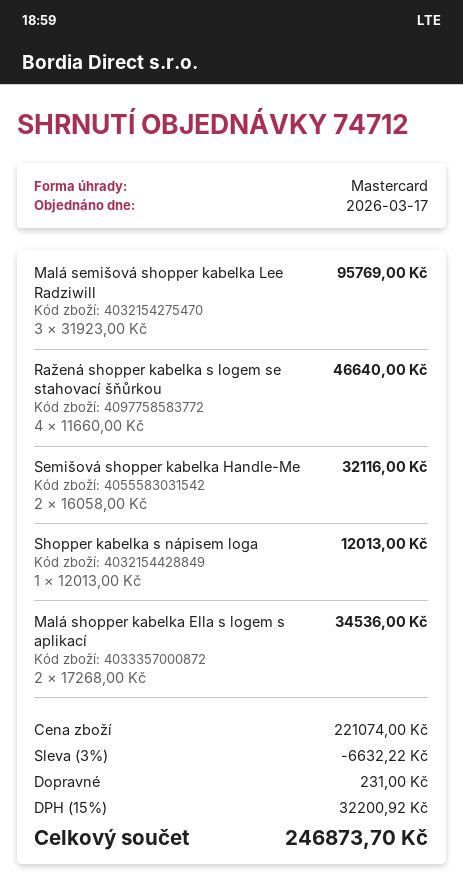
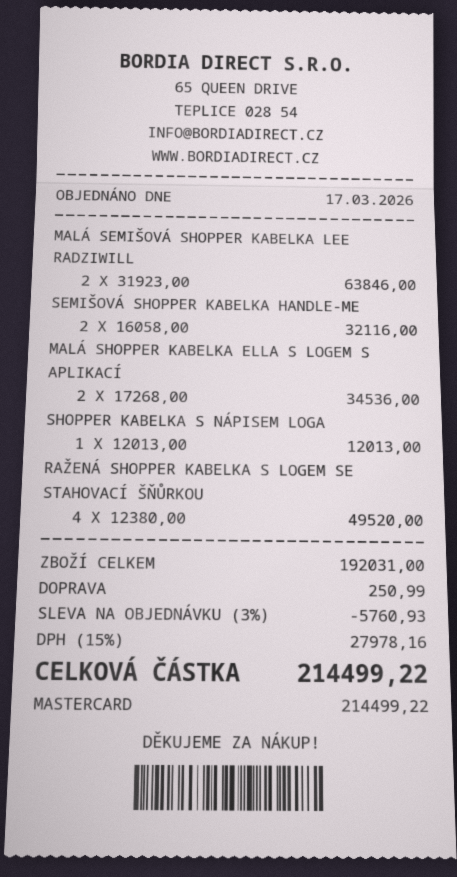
Malá semišová shopper kabelka Lee Radziwill: 3 x 31923.00 = 95769.00 -> 2 x 31923.00 = 63846.00
Ražená shopper kabelka s logem se stahovací šňůrkou: 4 x 11660.00 = 46640.00 -> 4 x 12380.00 = 49520.00
subtotal: 221074.00 -> 192031.00
discount: 3% = 6632.22 -> 3% = 5760.93
shipping: 231.00 -> 250.99
tax: 15% = 32200.92 -> 15% = 27978.16
total: 246873.70 -> 214499.22

